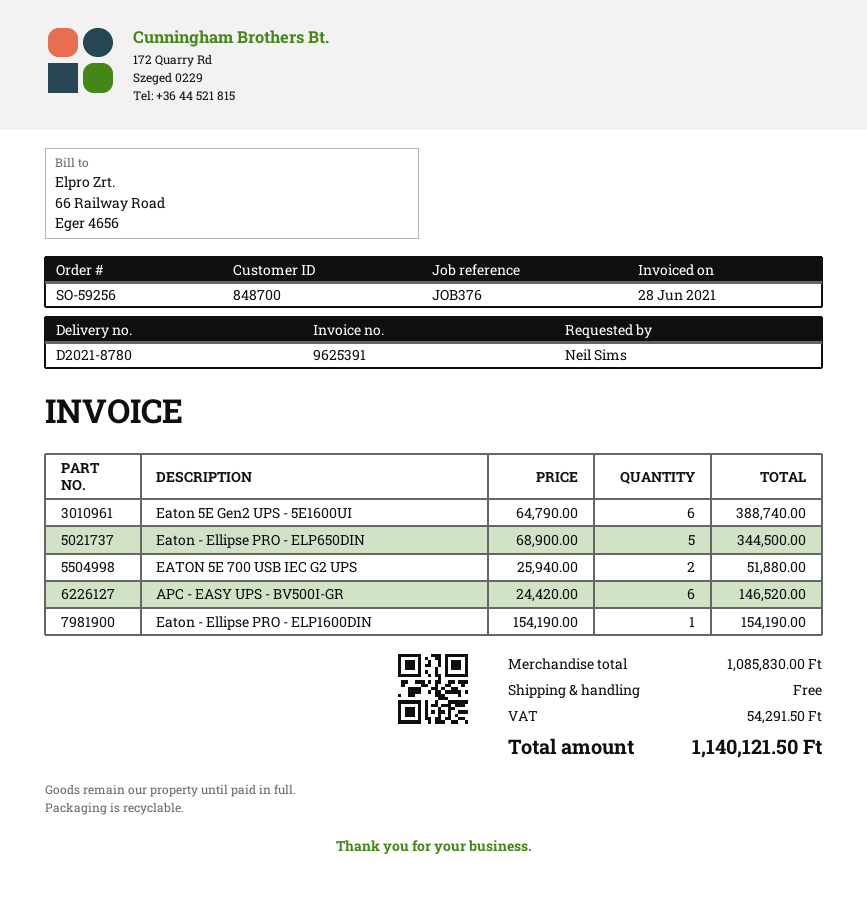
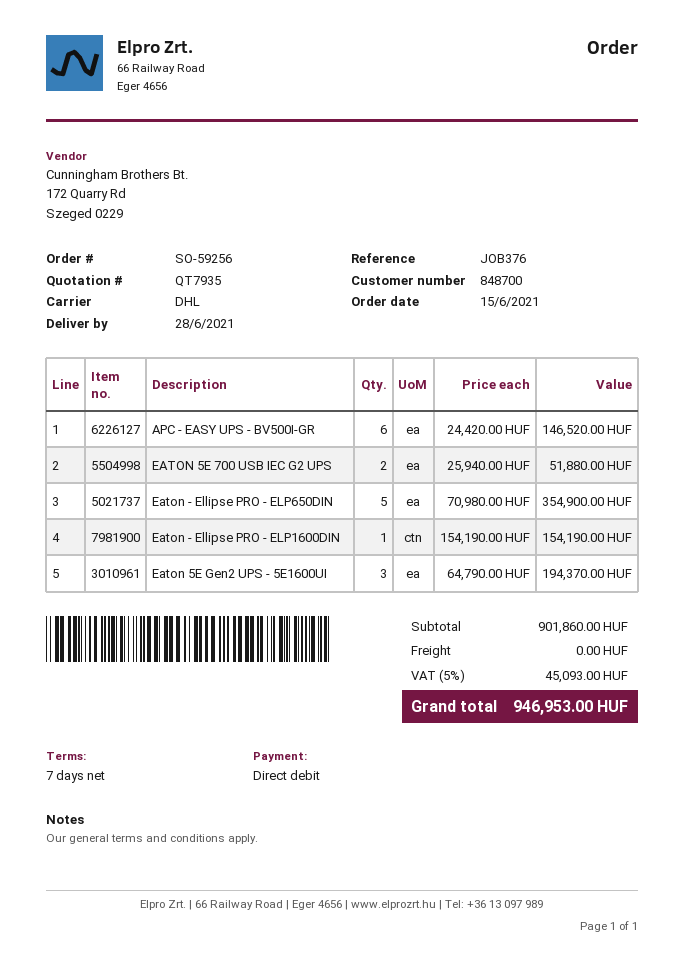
Eaton 5E Gen2 UPS - 5E1600UI: 6 x 64790.00 = 388740.00 -> 3 x 64790.00 = 194370.00
Eaton - Ellipse PRO - ELP650DIN: 5 x 68900.00 = 344500.00 -> 5 x 70980.00 = 354900.00
subtotal: 1085830.00 -> 901860.00
tax: 54291.50 -> 45093.00
total: 1140121.50 -> 946953.00

